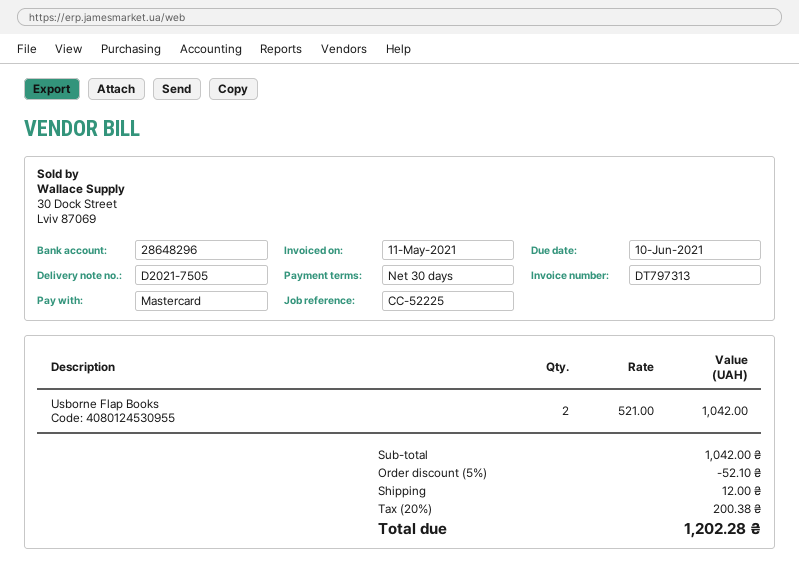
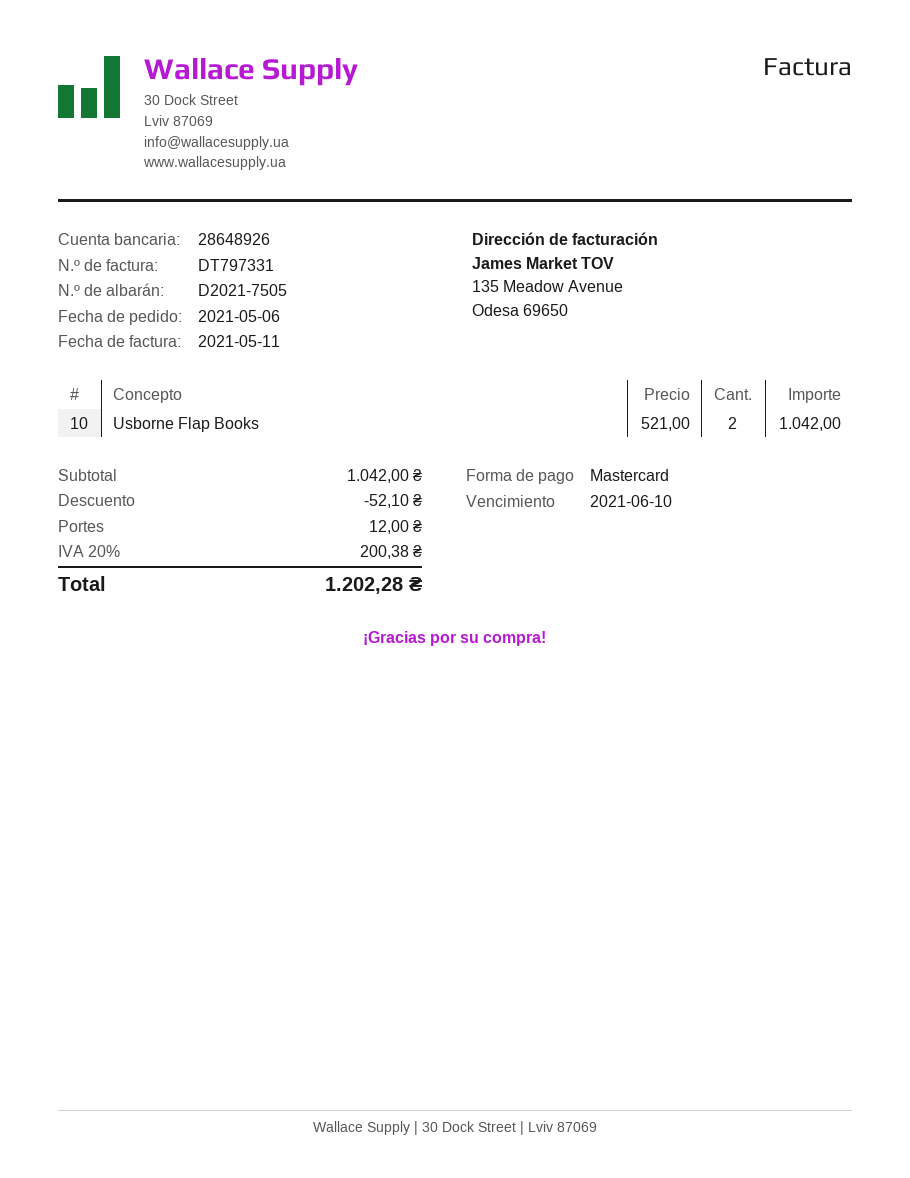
invoice number: DT797313 -> DT797331
bank account: 28648296 -> 28648926

